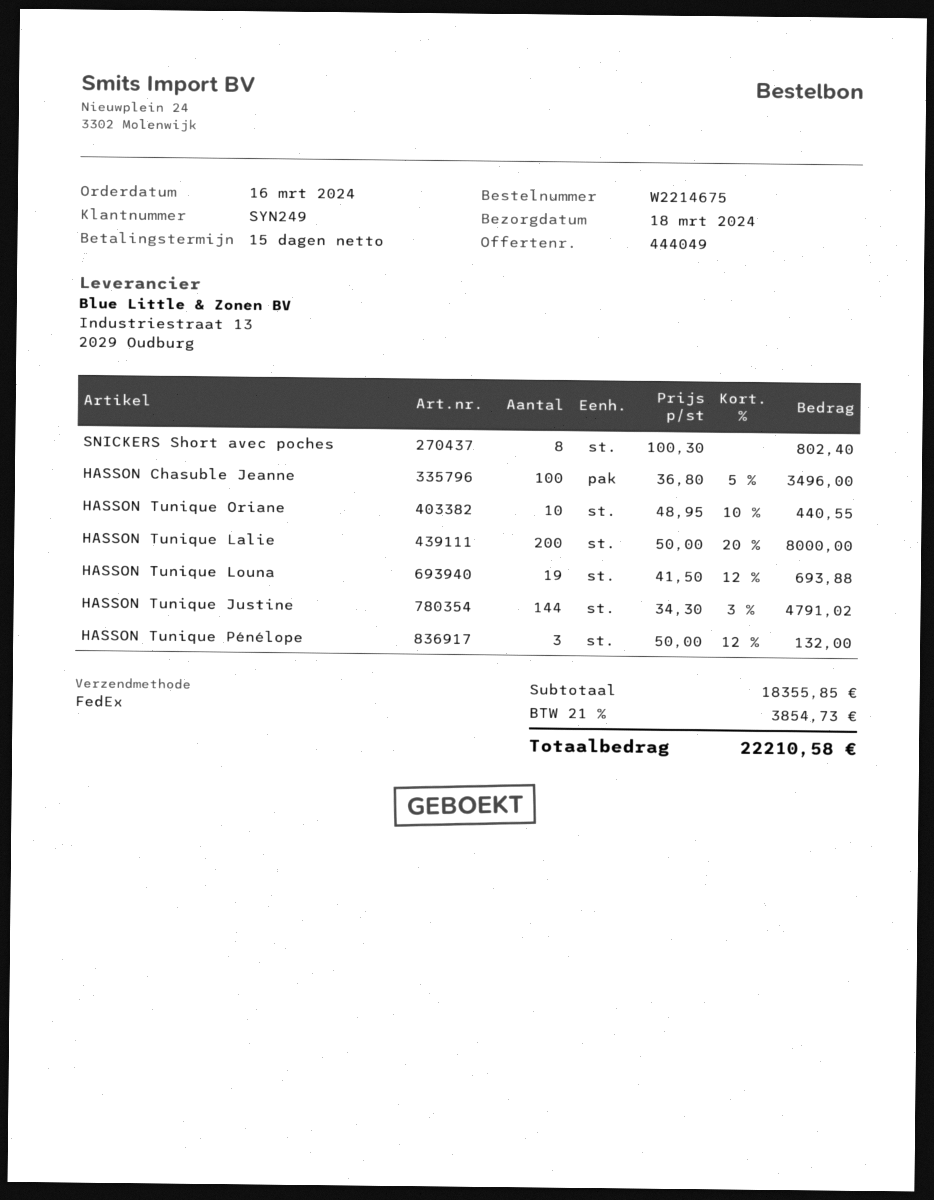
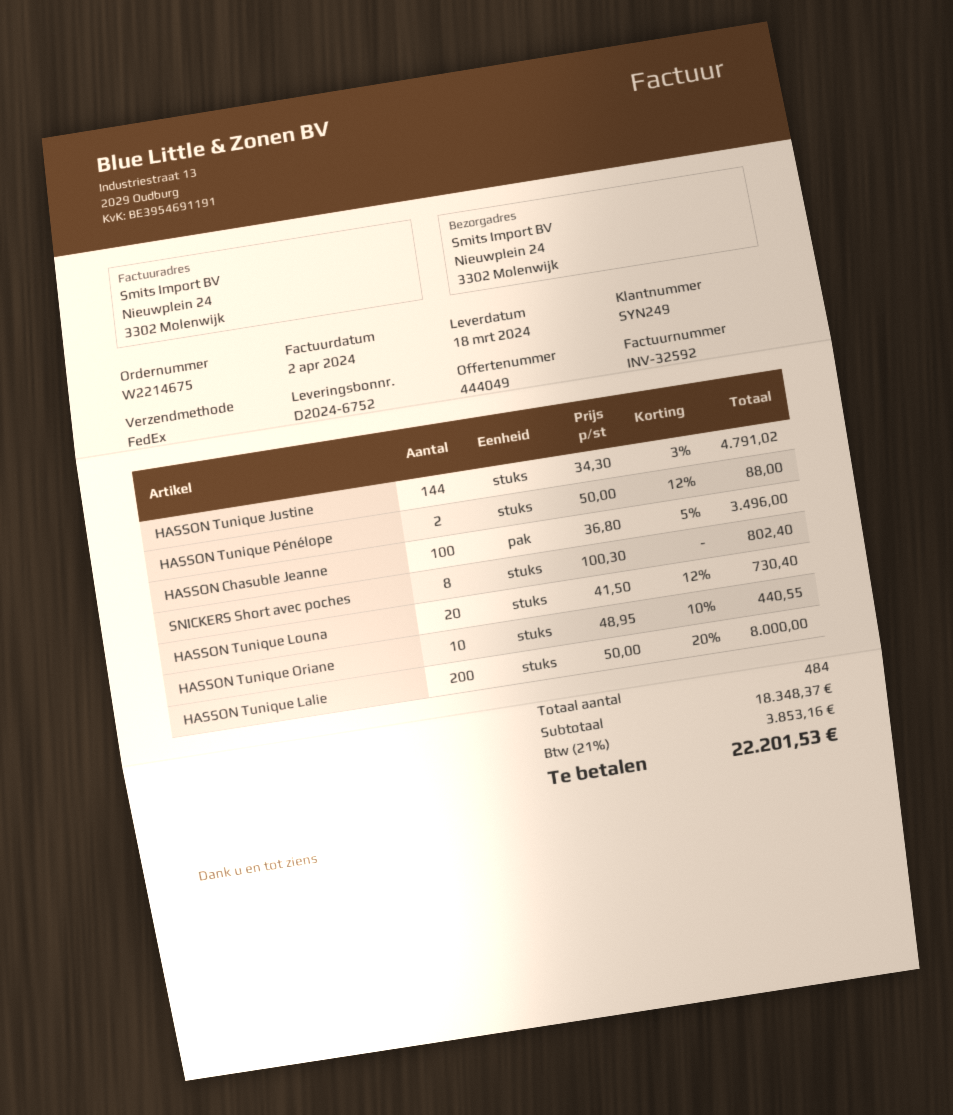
HASSON Tunique Louna: 19 x 41.50 - 12% = 693.88 -> 20 x 41.50 - 12% = 730.40
HASSON Tunique Pénélope: 3 x 50.00 - 12% = 132.00 -> 2 x 50.00 - 12% = 88.00
subtotal: 18355.85 -> 18348.37
tax: 21% = 3854.73 -> 21% = 3853.16
total: 22210.58 -> 22201.53

